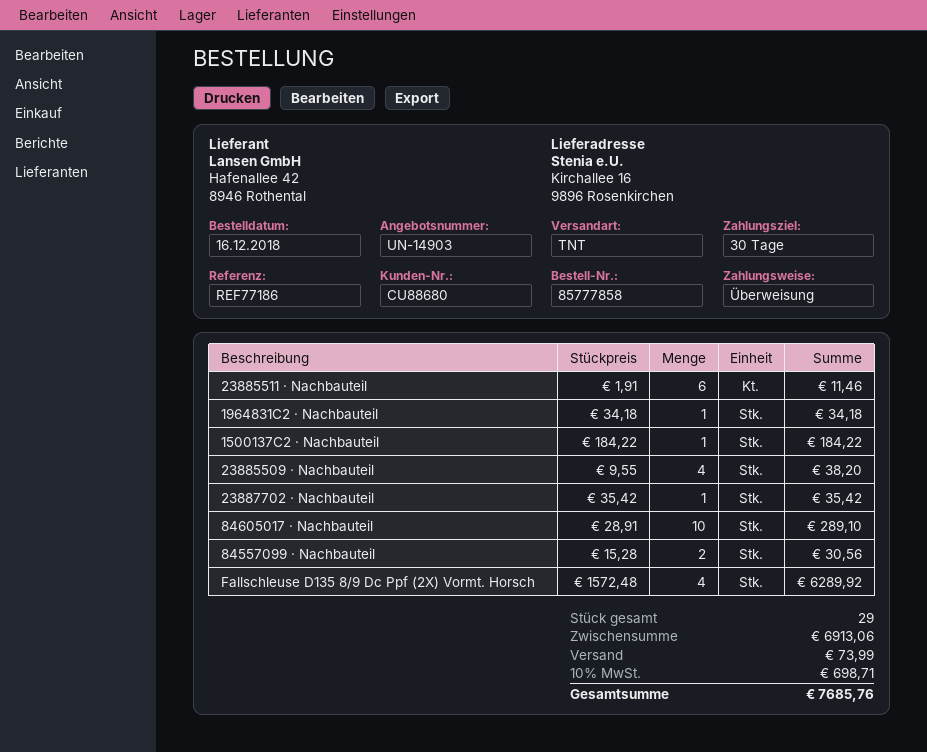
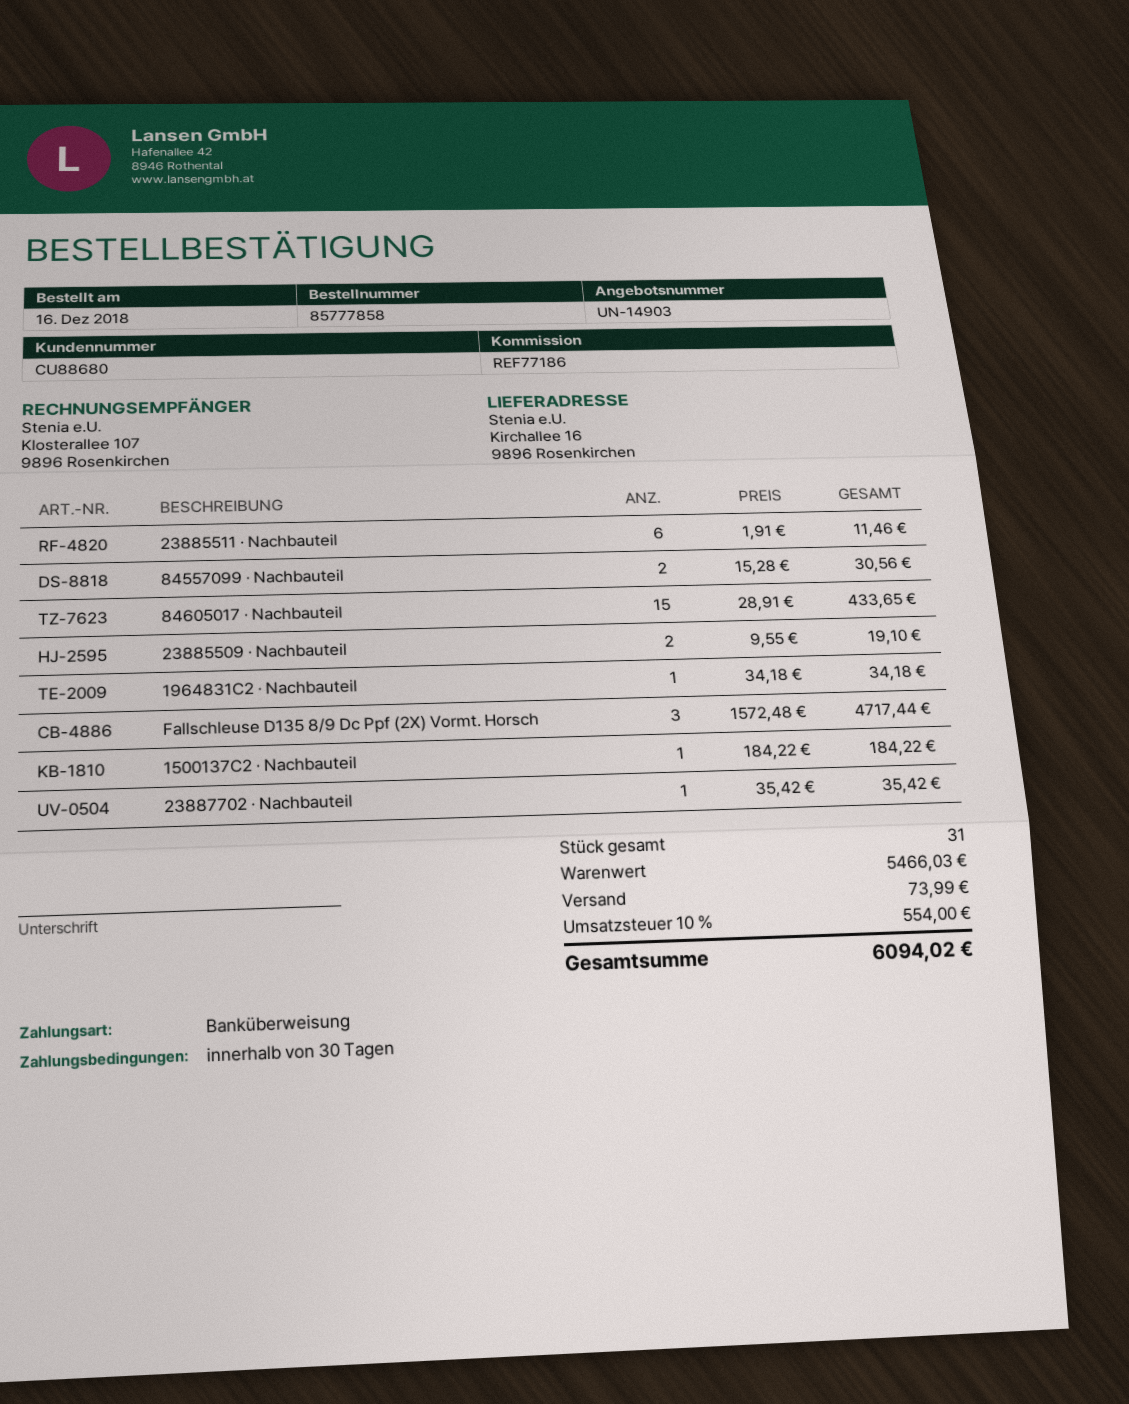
23885509 · Nachbauteil: 4 x 9.55 = 38.20 -> 2 x 9.55 = 19.10
84605017 · Nachbauteil: 10 x 28.91 = 289.10 -> 15 x 28.91 = 433.65
Fallschleuse D135 8/9 Dc Ppf (2X) Vormt. Horsch: 4 x 1572.48 = 6289.92 -> 3 x 1572.48 = 4717.44
total quantity: 29 -> 31
subtotal: 6913.06 -> 5466.03
tax: 10% = 698.71 -> 10% = 554.00
total: 7685.76 -> 6094.02

